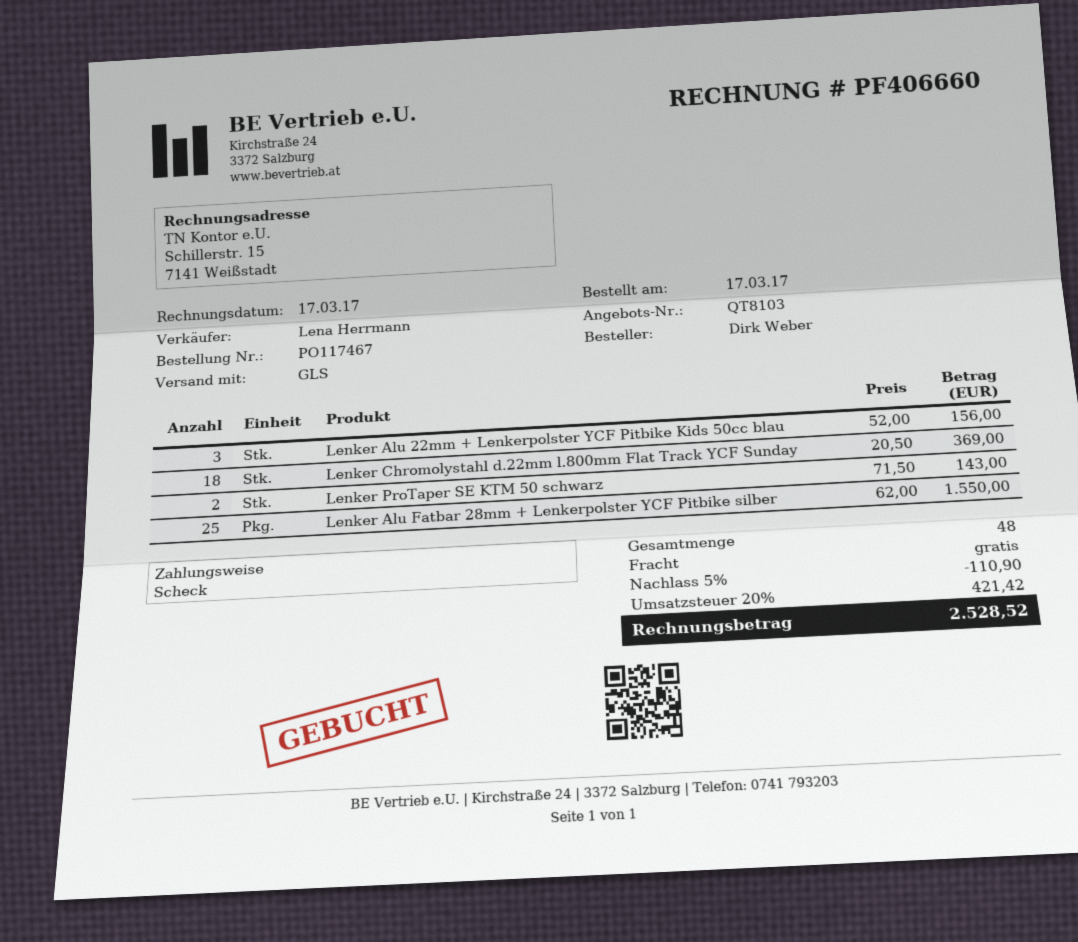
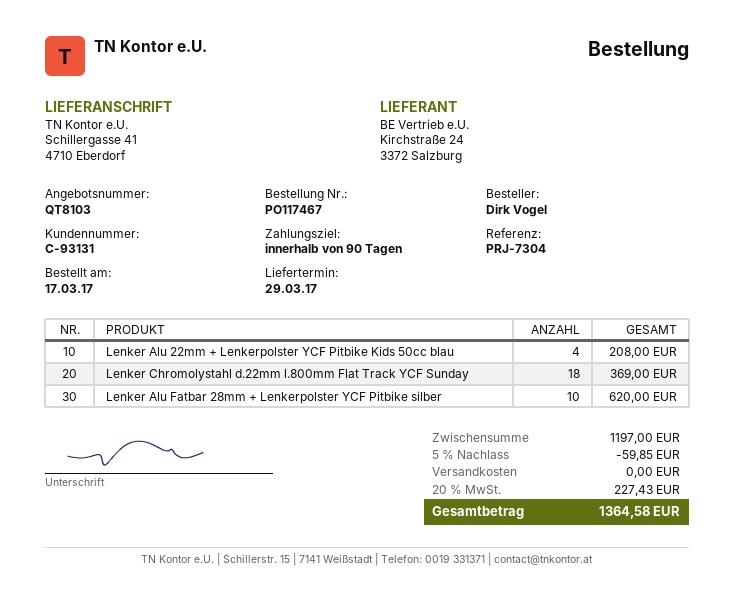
ordered by: Dirk Weber -> Dirk Vogel
Lenker Alu 22mm + Lenkerpolster YCF Pitbike Kids 50cc blau: 3 for 156.00 -> 4 for 208.00
Lenker ProTaper SE KTM 50 schwarz: 2 for 143.00 -> none
Lenker Alu Fatbar 28mm + Lenkerpolster YCF Pitbike silber: 25 for 1550.00 -> 10 for 620.00
discount: 5% = 110.90 -> 5% = 59.85
tax: 20% = 421.42 -> 20% = 227.43
total: 2528.52 -> 1364.58

